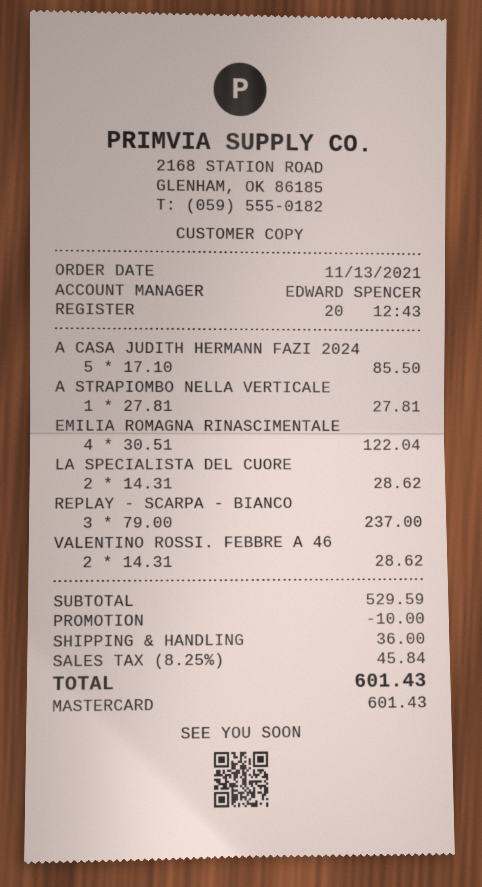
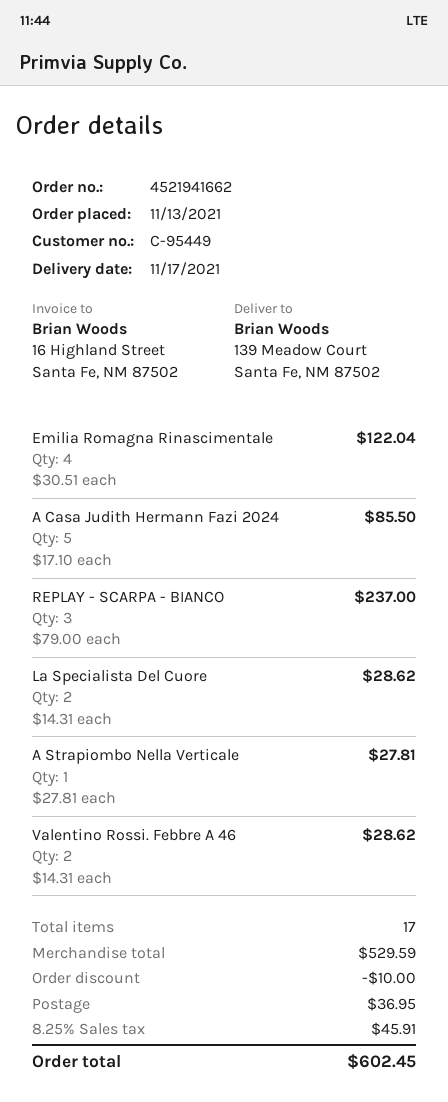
shipping: 36.00 -> 36.95
tax: 8.25% = 45.84 -> 8.25% = 45.91
total: 601.43 -> 602.45

